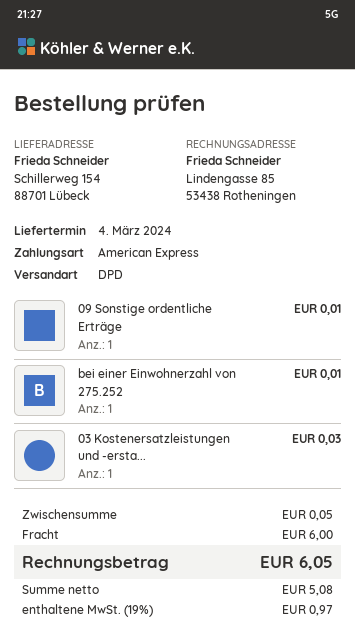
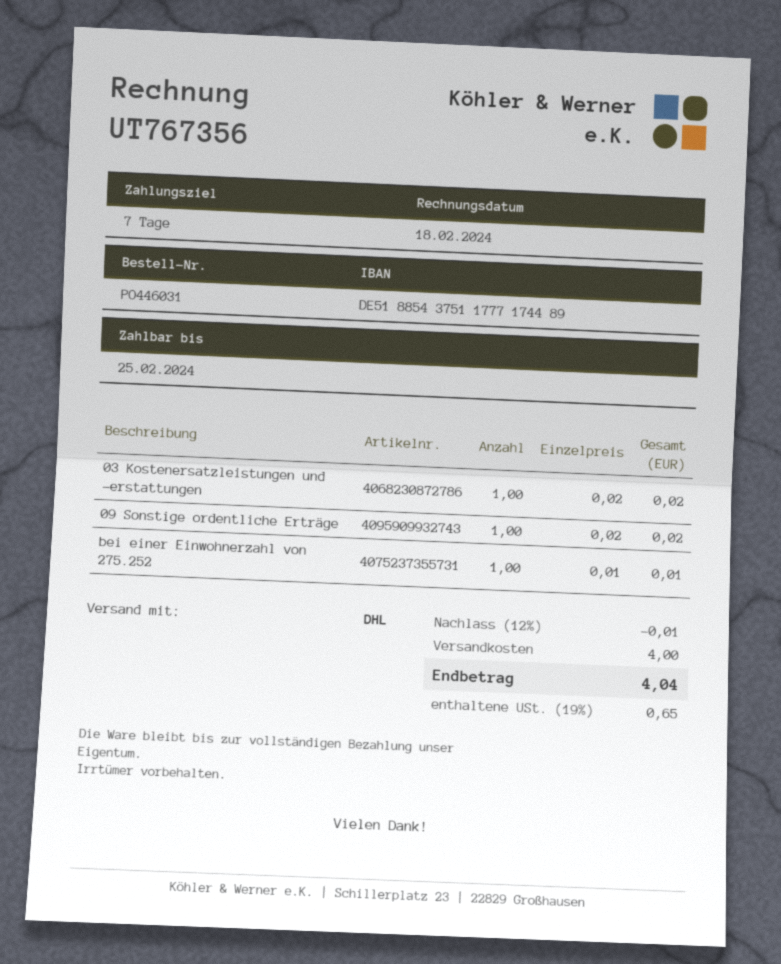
shipping method: DPD -> DHL
09 Sonstige ordentliche Erträge: 1 for 0.01 -> 1 for 0.02
03 Kostenersatzleistungen und -ersta...: 1 for 0.03 -> 1 for 0.02
discount: none -> 12% = 0.01
shipping: 6.00 -> 4.00
tax: 19% = 0.97 -> 19% = 0.65
total: 6.05 -> 4.04

